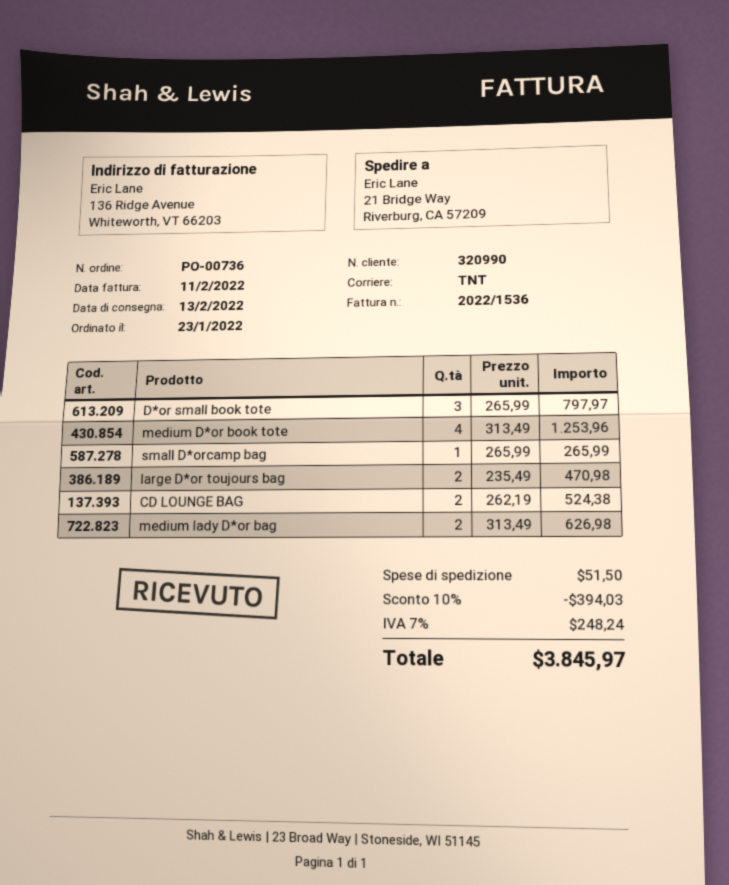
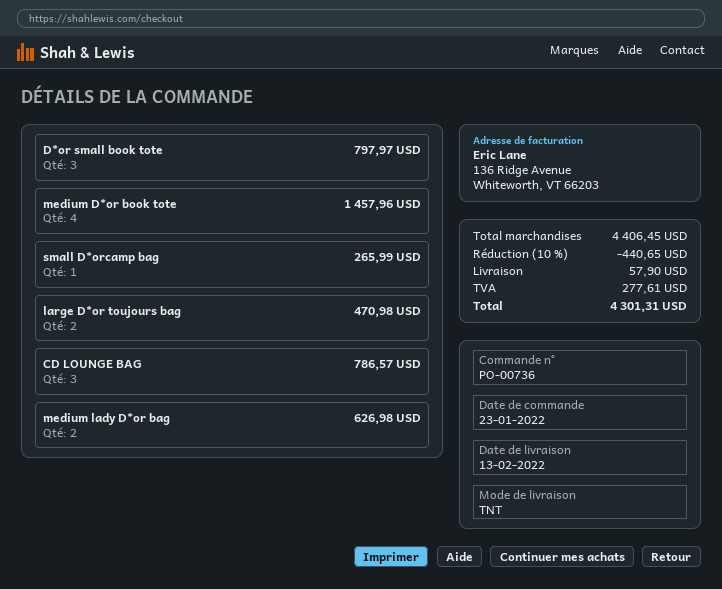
medium D*or book tote: 4 for 1253.96 -> 4 for 1457.96
CD LOUNGE BAG: 2 for 524.38 -> 3 for 786.57
discount: 10% = 394.03 -> 10% = 440.65
shipping: 51.50 -> 57.90
tax: 248.24 -> 277.61
total: 3845.97 -> 4301.31

